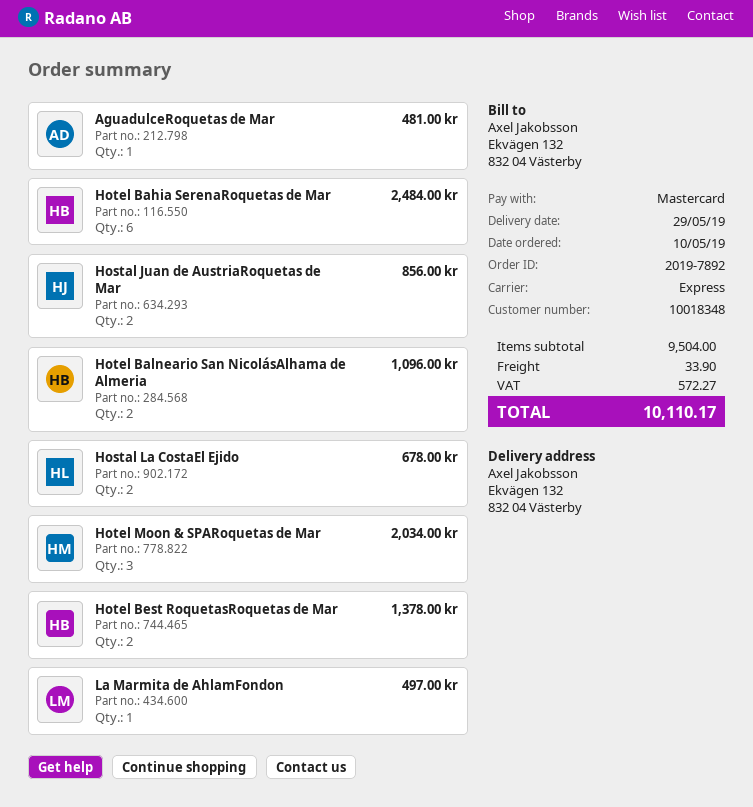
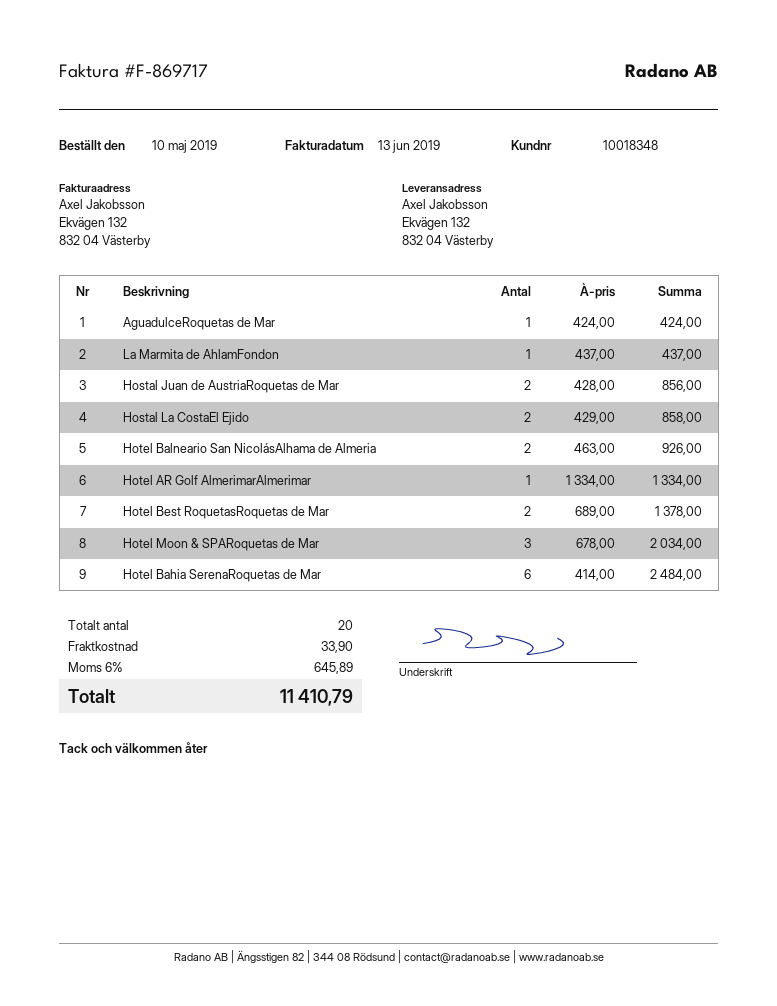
AguadulceRoquetas de Mar: 1 for 481.00 -> 1 for 424.00
Hotel Balneario San NicolásAlhama de Almeria: 2 for 1096.00 -> 2 for 926.00
Hostal La CostaEl Ejido: 2 for 678.00 -> 2 for 858.00
La Marmita de AhlamFondon: 1 for 497.00 -> 1 for 437.00
Hotel AR Golf AlmerimarAlmerimar: none -> 1 for 1334.00
tax: 572.27 -> 645.89
total: 10110.17 -> 11410.79

